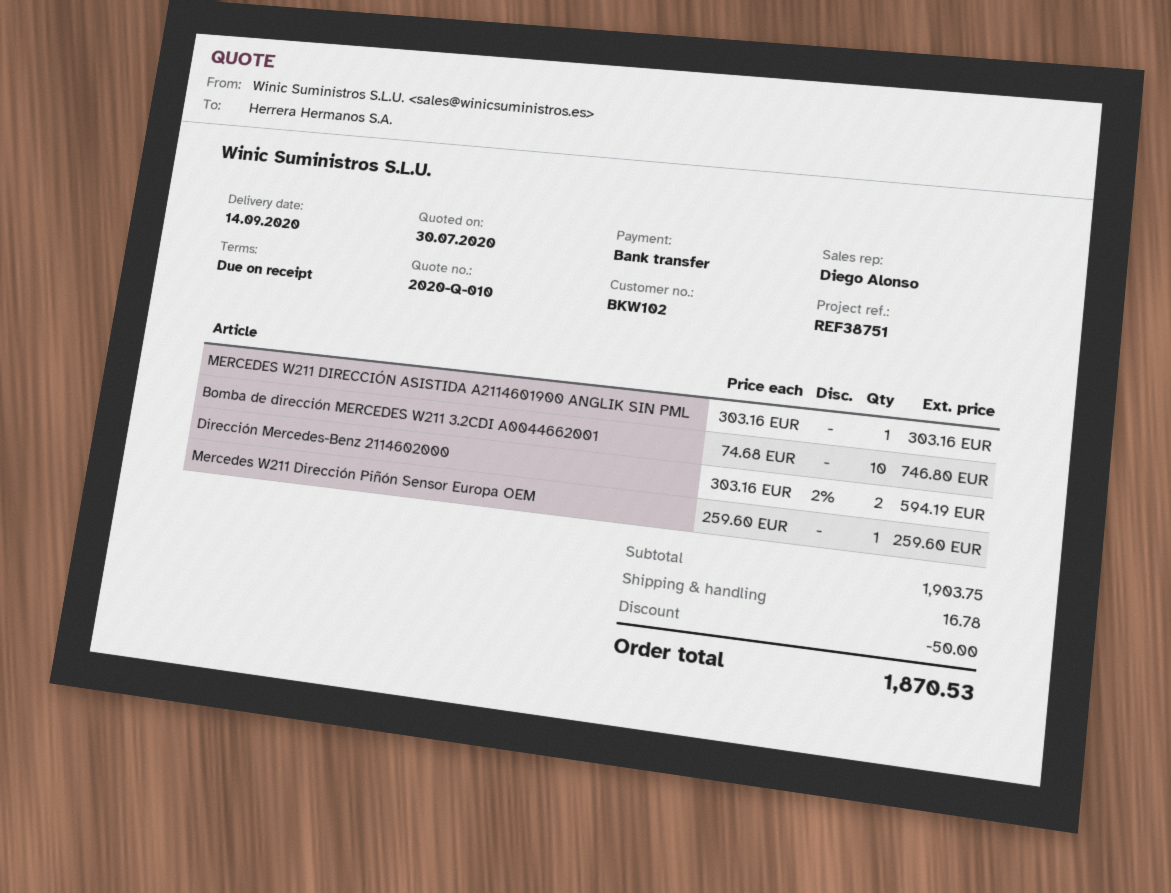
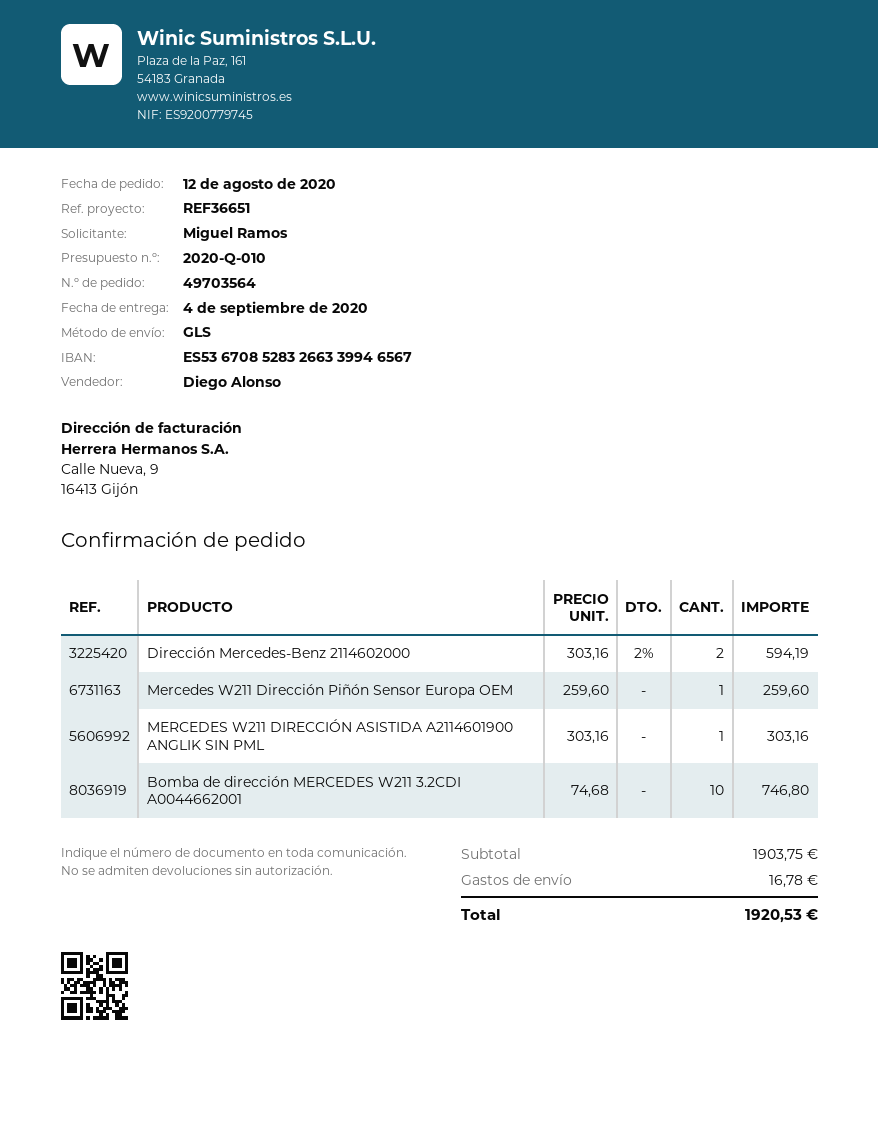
delivery date: 2020-09-14 -> 2020-09-04
reference: REF38751 -> REF36651
discount: 50.00 -> none
total: 1870.53 -> 1920.53

